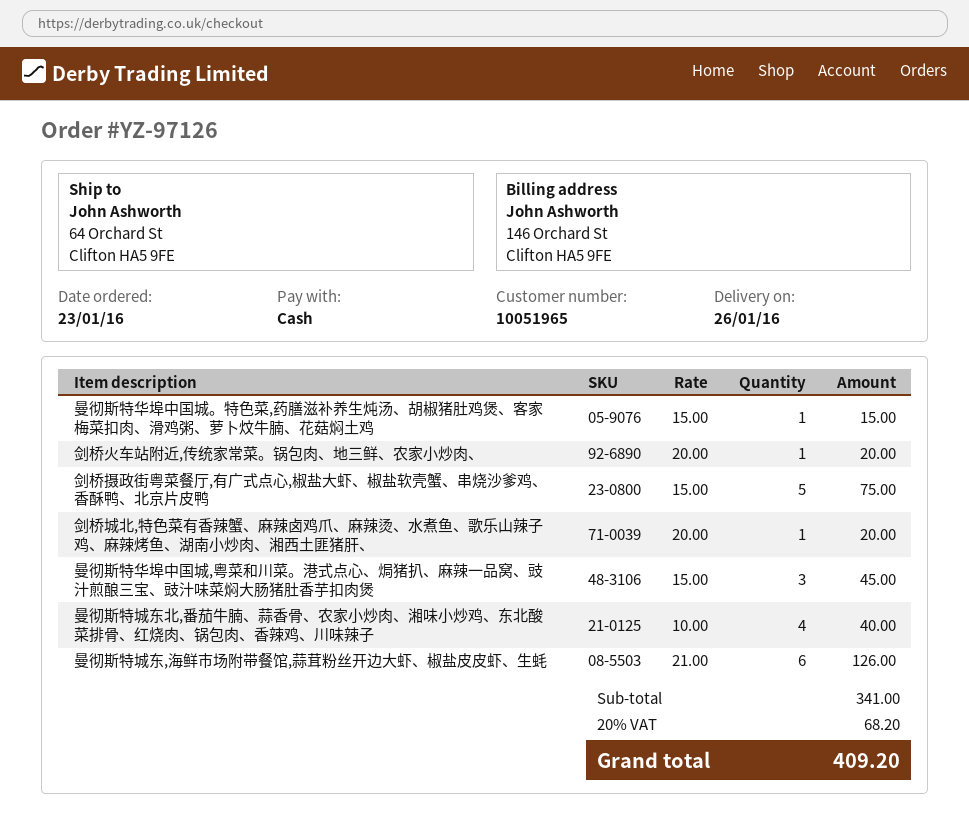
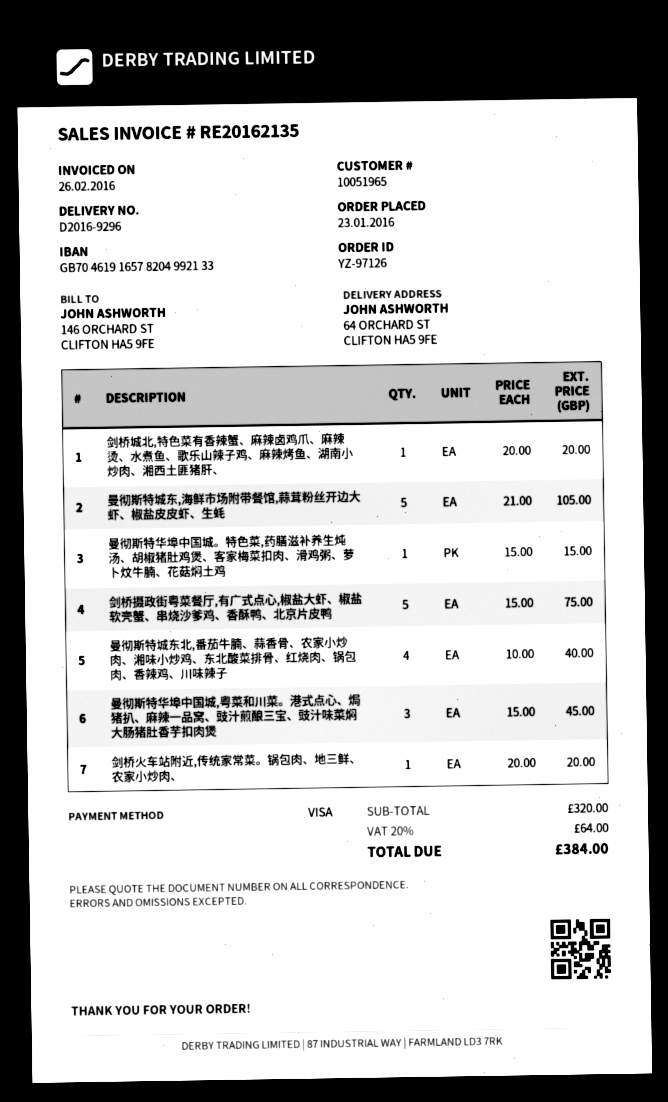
payment method: cash -> Visa
曼彻斯特城东,海鲜市场附带餐馆,蒜茸粉丝开边大虾、椒盐皮皮虾、生蚝: 6 x 21.00 = 126.00 -> 5 x 21.00 = 105.00
subtotal: 341.00 -> 320.00
tax: 20% = 68.20 -> 20% = 64.00
total: 409.20 -> 384.00

